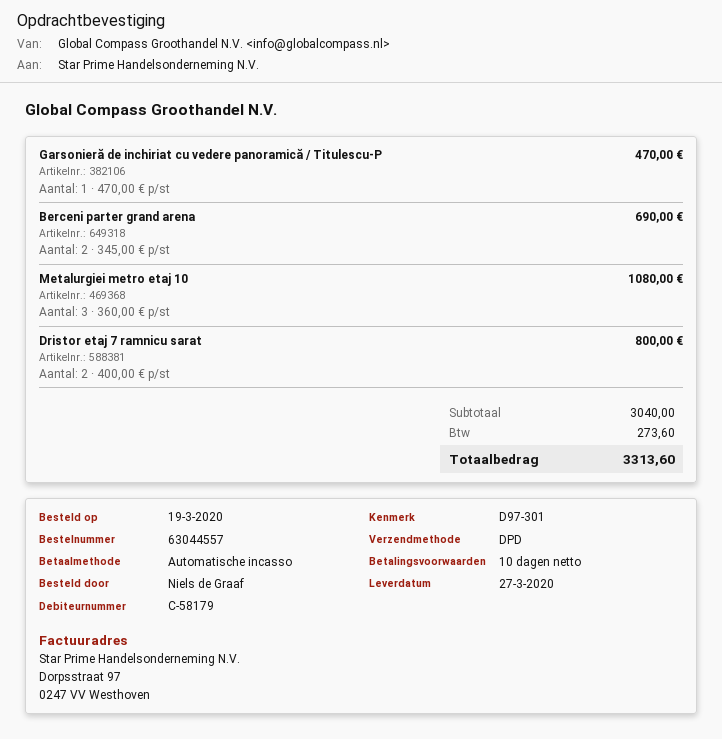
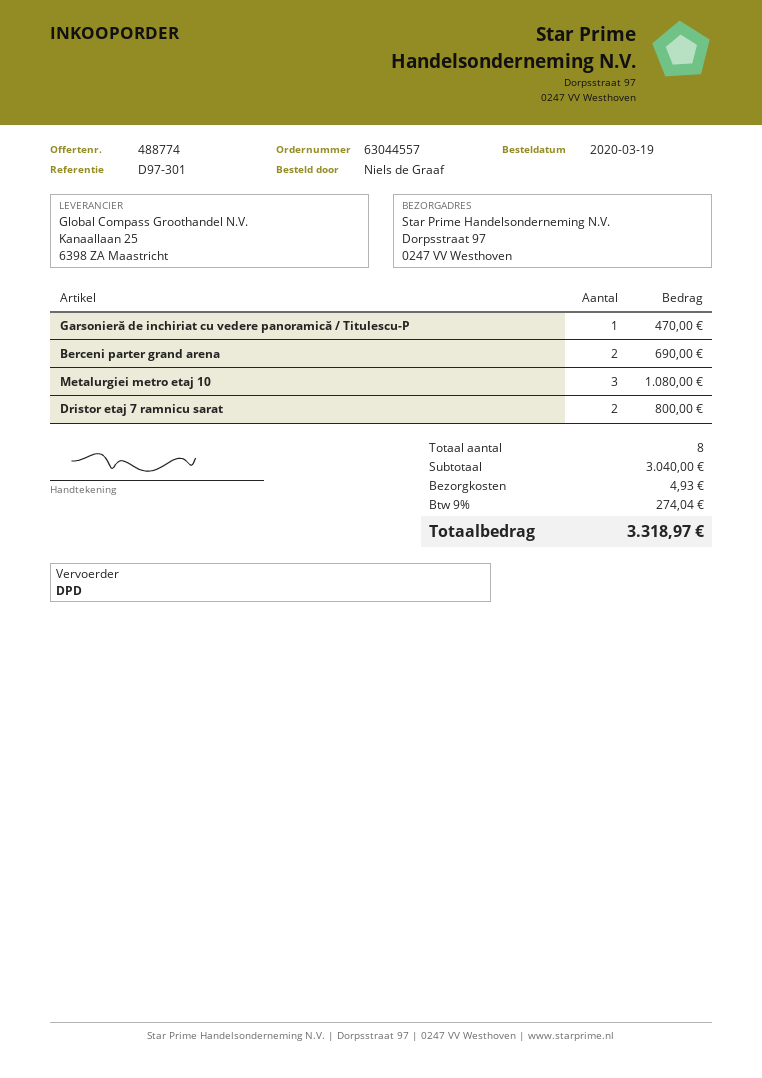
shipping: none -> 4.93
tax: 273.60 -> 274.04
total: 3313.60 -> 3318.97

